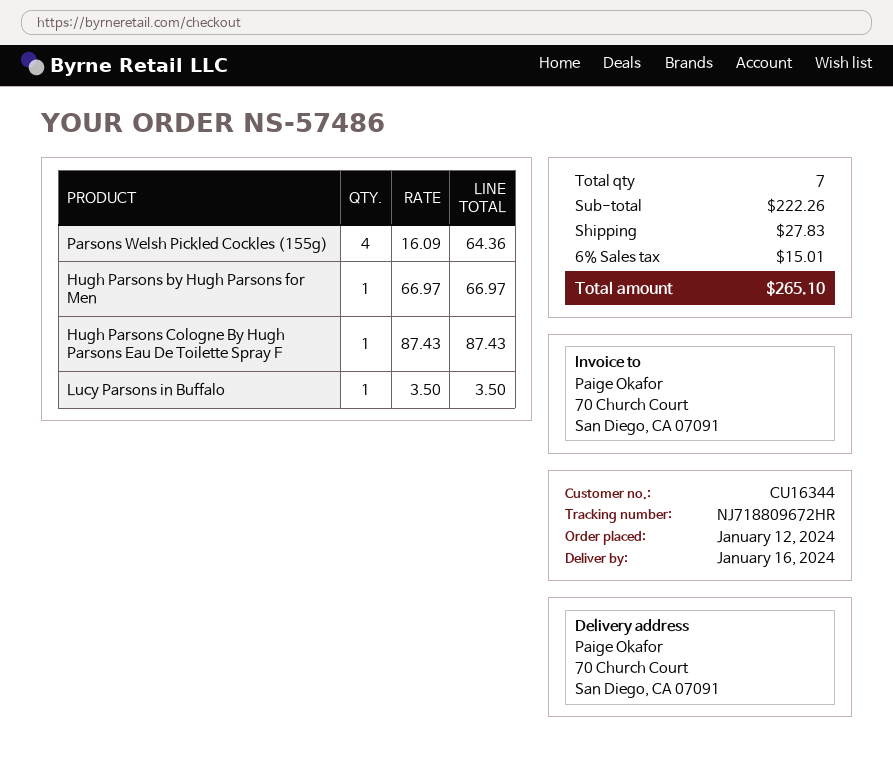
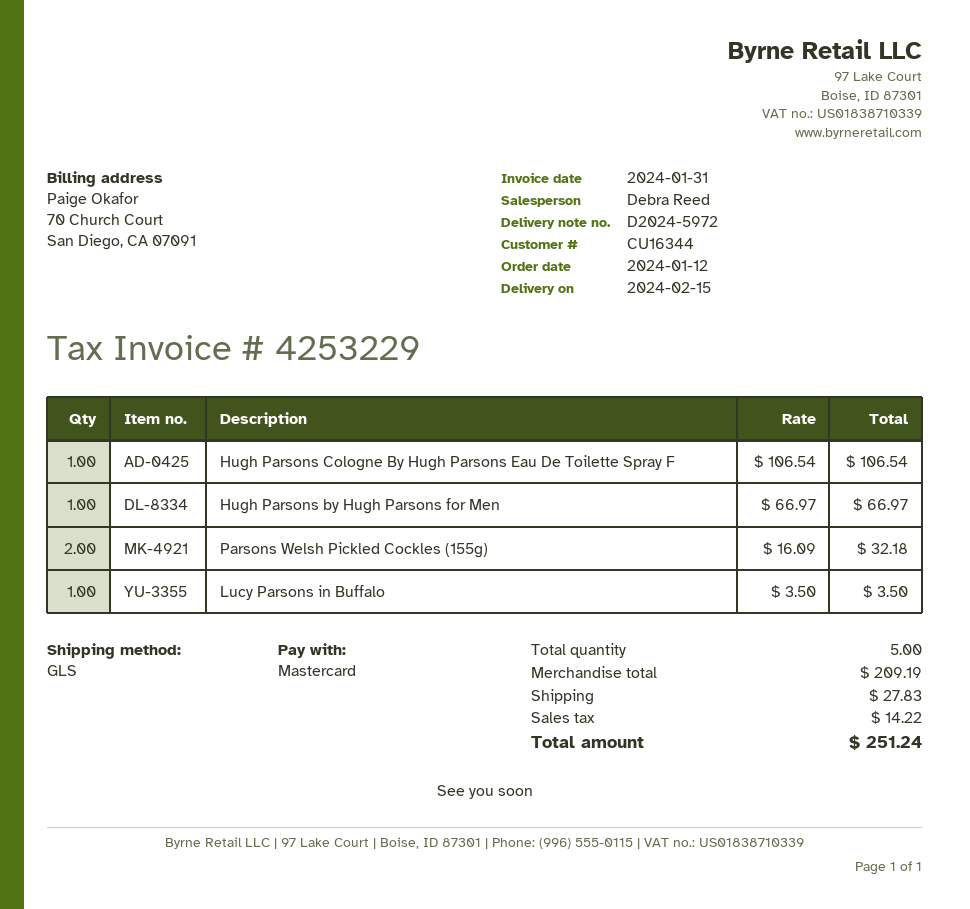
delivery date: 2024-01-16 -> 2024-02-15
Parsons Welsh Pickled Cockles (155g): 4 x 16.09 = 64.36 -> 2 x 16.09 = 32.18
Hugh Parsons Cologne By Hugh Parsons Eau De Toilette Spray F: 1 x 87.43 = 87.43 -> 1 x 106.54 = 106.54
total quantity: 7 -> 5
subtotal: 222.26 -> 209.19
tax: 15.01 -> 14.22
total: 265.10 -> 251.24

